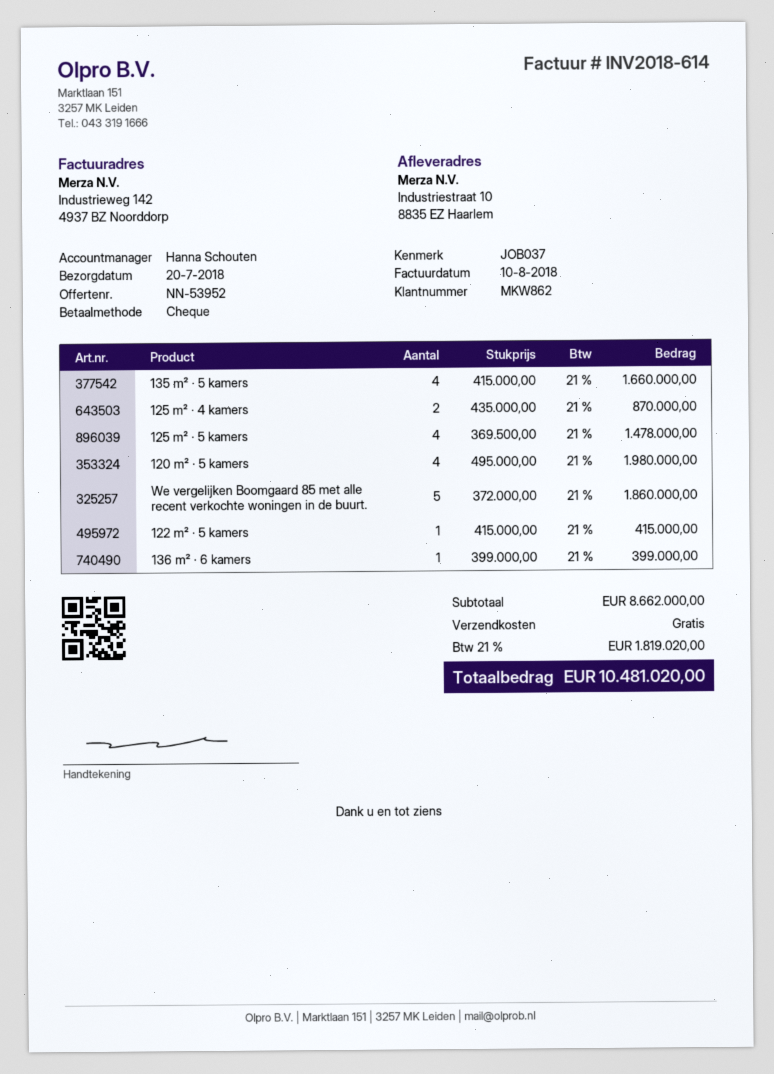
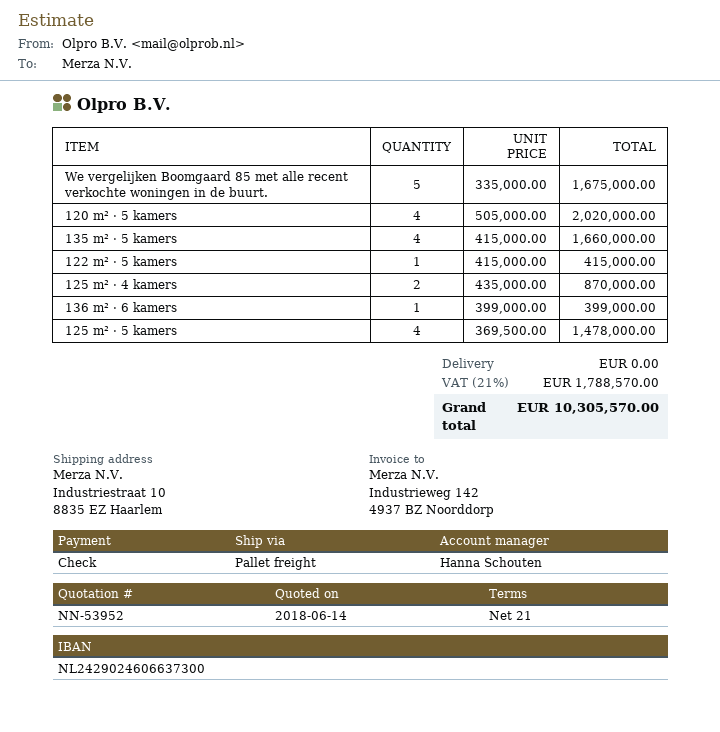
120 m² · 5 kamers: 4 x 495000.00 = 1980000.00 -> 4 x 505000.00 = 2020000.00
We vergelijken Boomgaard 85 met alle recent verkochte woningen in de buurt.: 5 x 372000.00 = 1860000.00 -> 5 x 335000.00 = 1675000.00
tax: 21% = 1819020.00 -> 21% = 1788570.00
total: 10481020.00 -> 10305570.00

